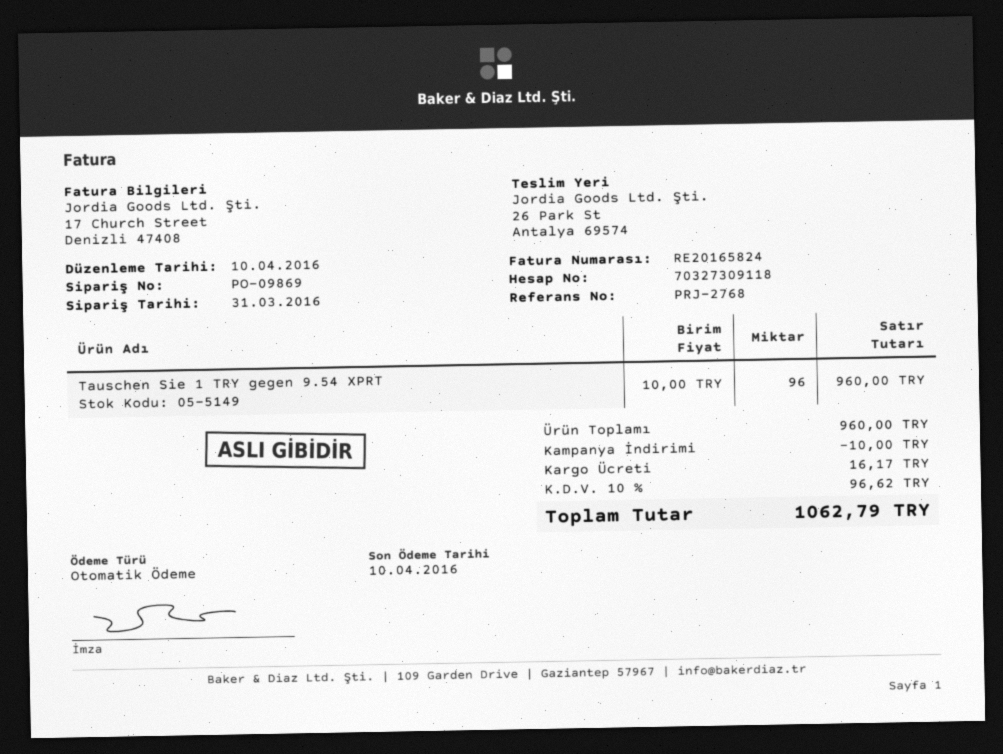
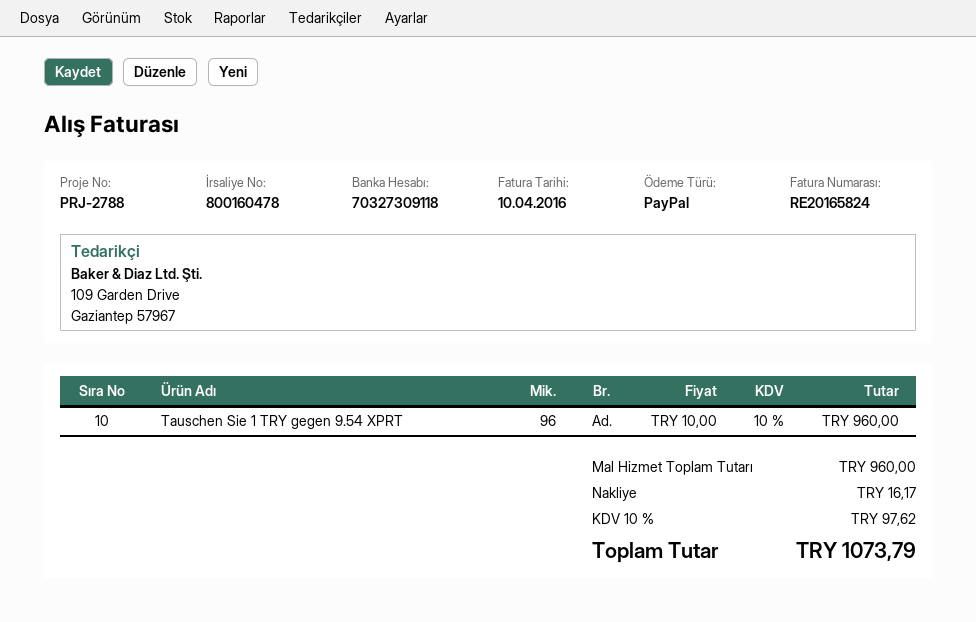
reference: PRJ-2768 -> PRJ-2788
payment method: direct debit -> PayPal
discount: 10.00 -> none
tax: 10% = 96.62 -> 10% = 97.62
total: 1062.79 -> 1073.79

